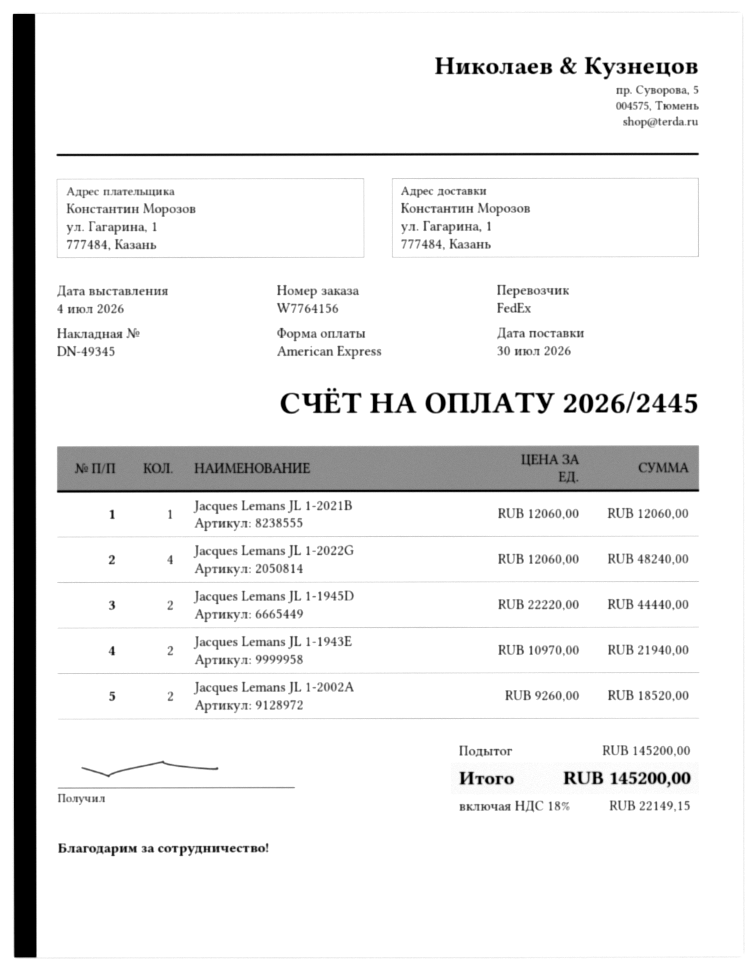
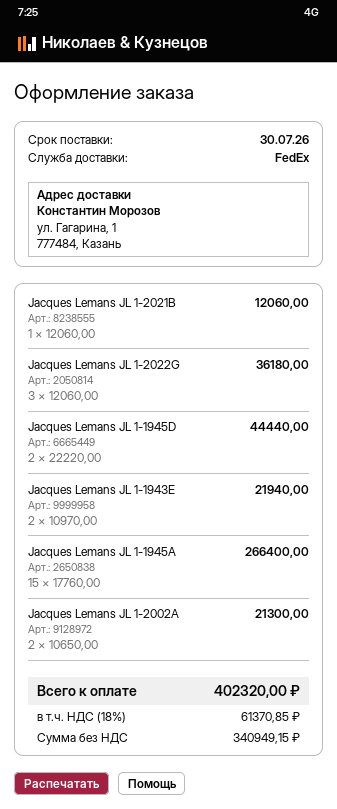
Jacques Lemans JL 1-2022G: 4 x 12060.00 = 48240.00 -> 3 x 12060.00 = 36180.00
Jacques Lemans JL 1-2002A: 2 x 9260.00 = 18520.00 -> 2 x 10650.00 = 21300.00
Jacques Lemans JL 1-1945A: none -> 15 x 17760.00 = 266400.00
tax: 18% = 22149.15 -> 18% = 61370.85
total: 145200.00 -> 402320.00

